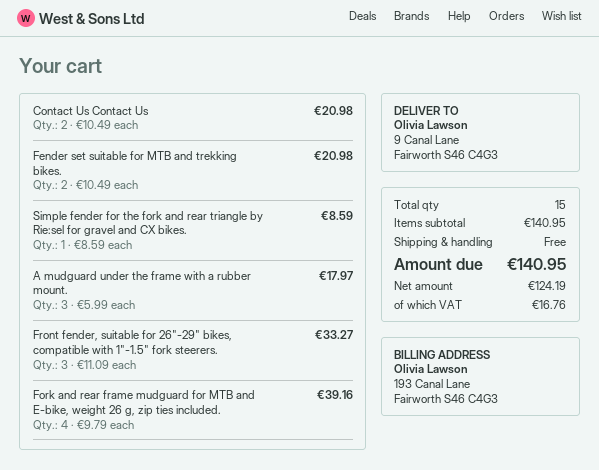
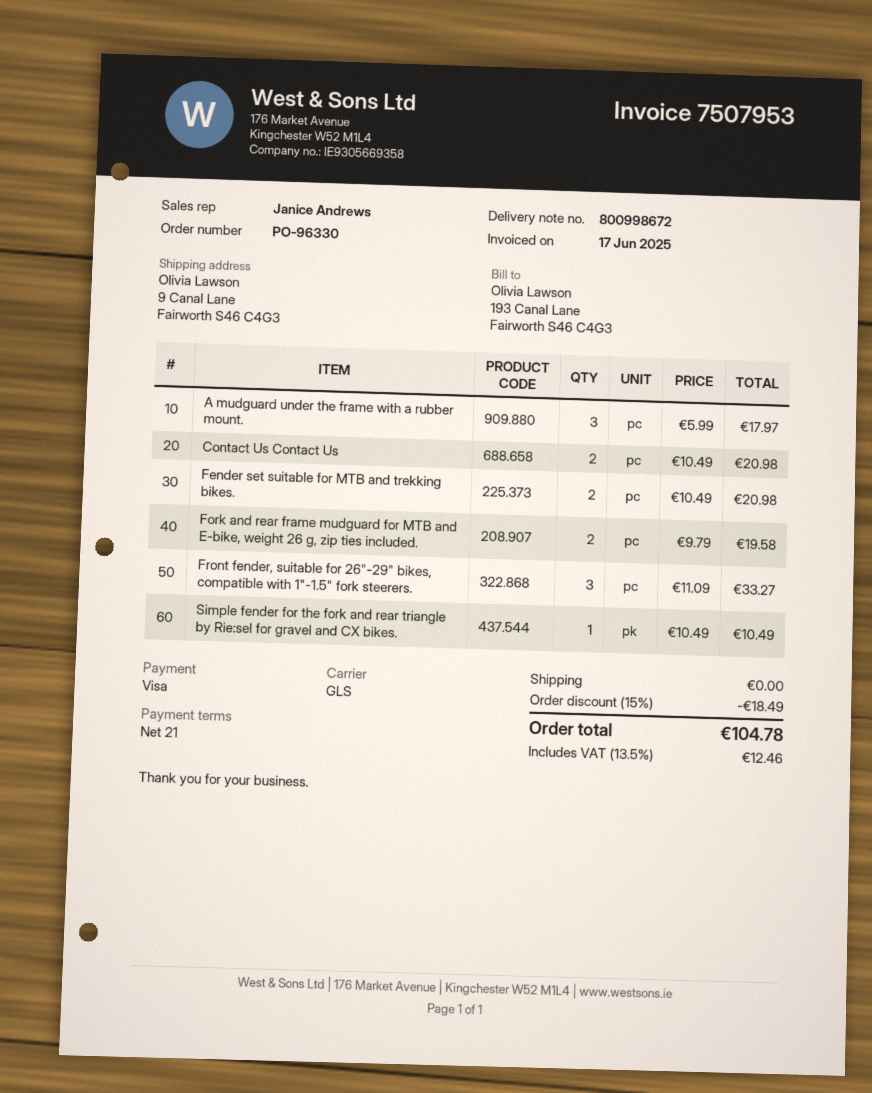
Simple fender for the fork and rear triangle by Rie:sel for gravel and CX bikes.: 1 x 8.59 = 8.59 -> 1 x 10.49 = 10.49
Fork and rear frame mudguard for MTB and E-bike, weight 26 g, zip ties included.: 4 x 9.79 = 39.16 -> 2 x 9.79 = 19.58
discount: none -> 15% = 18.49
tax: 16.76 -> 12.46
total: 140.95 -> 104.78

